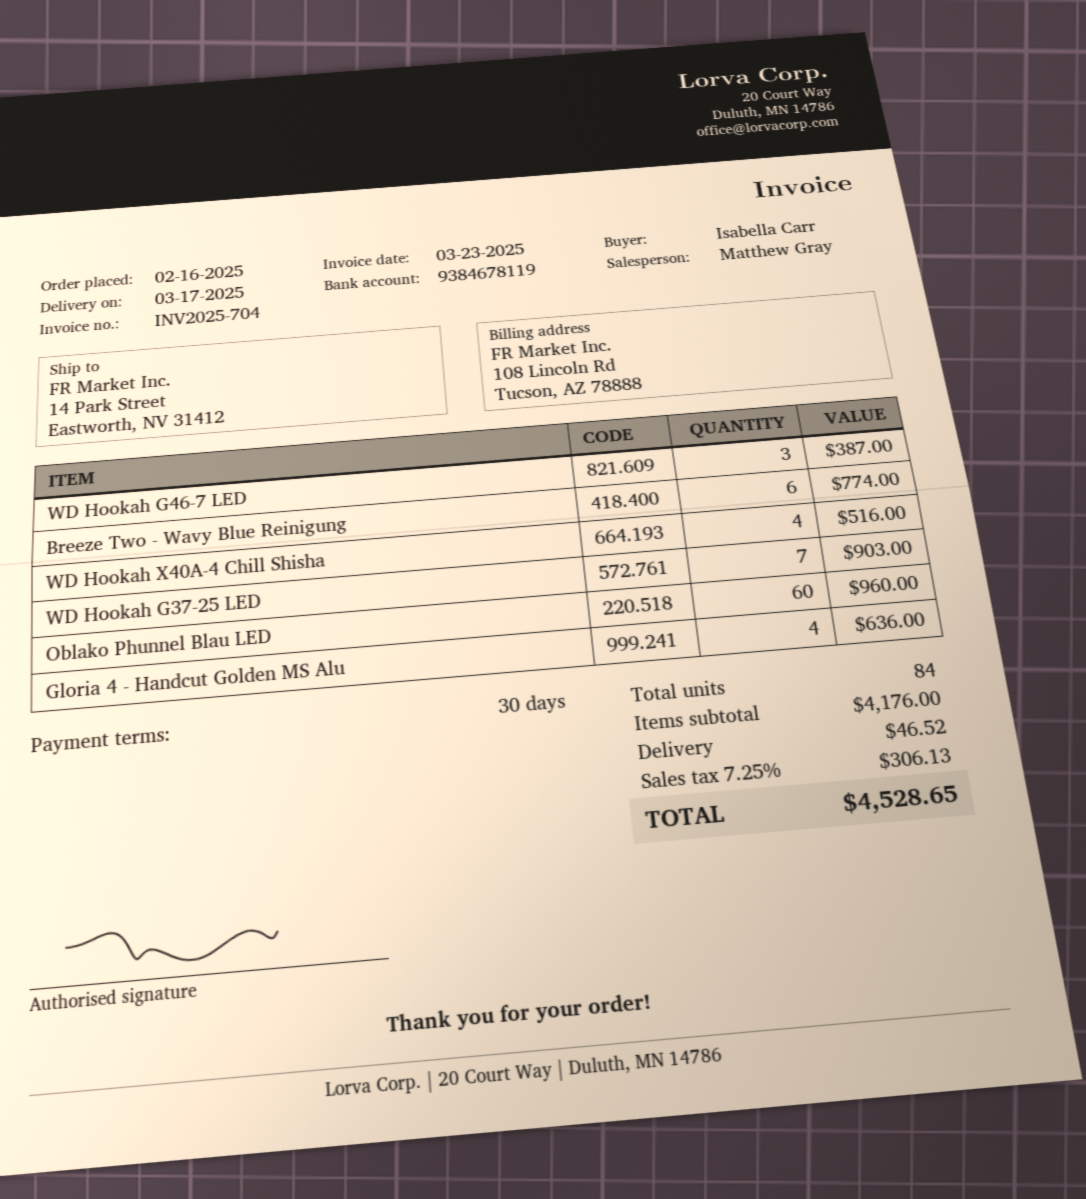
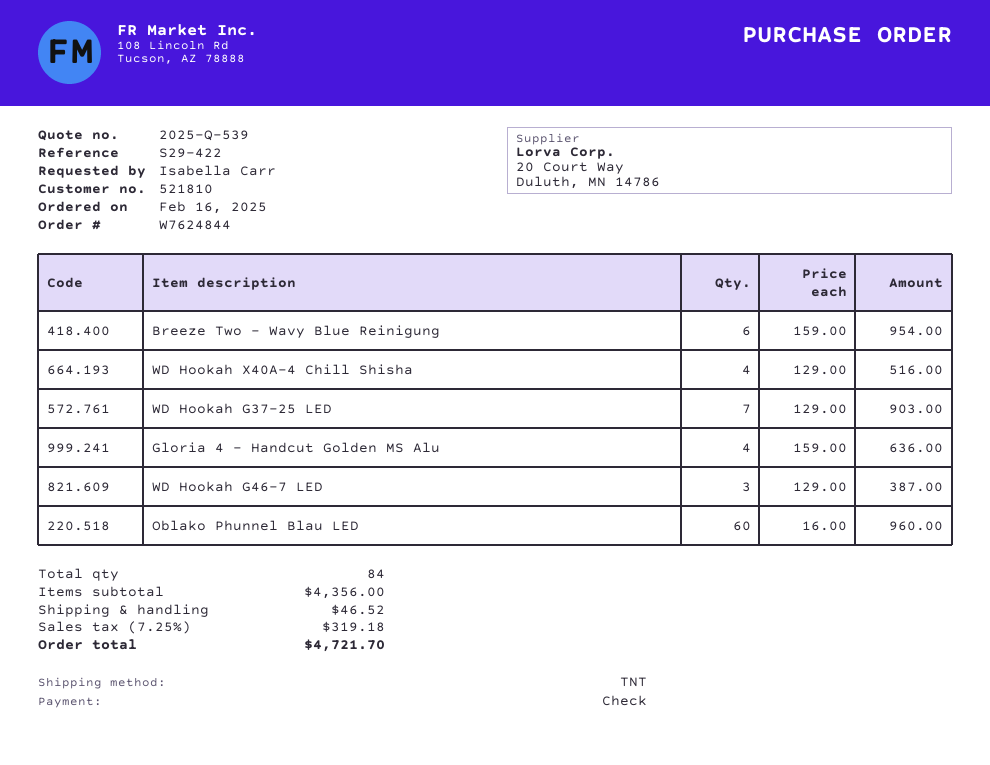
Breeze Two - Wavy Blue Reinigung: 6 for 774.00 -> 6 for 954.00
subtotal: 4176.00 -> 4356.00
tax: 7.25% = 306.13 -> 7.25% = 319.18
total: 4528.65 -> 4721.70

